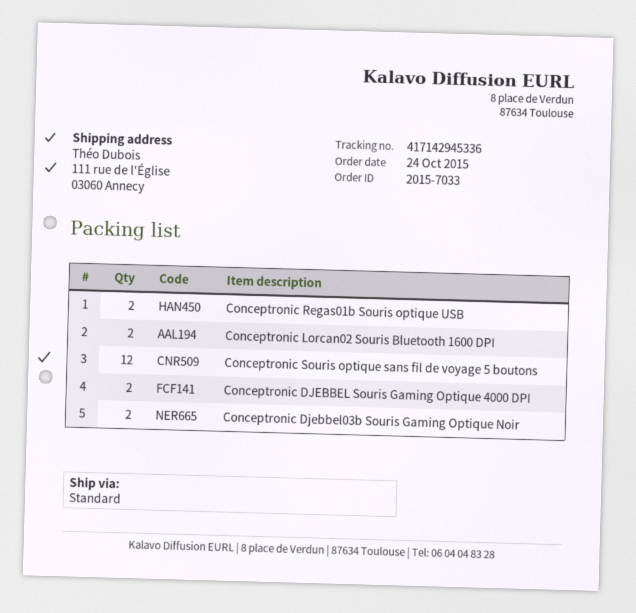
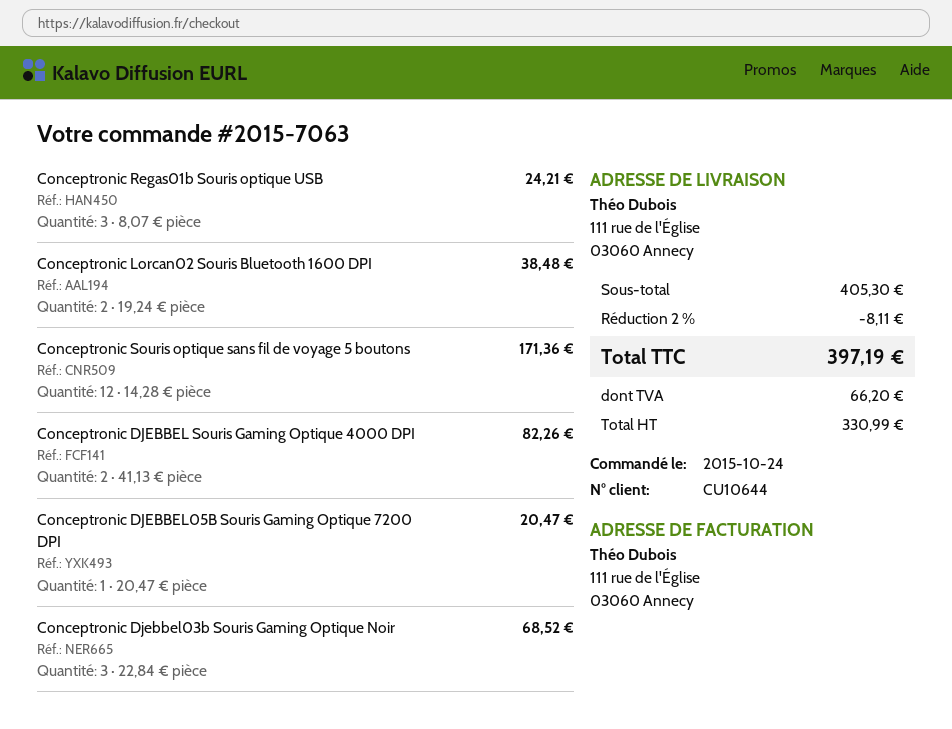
order number: 2015-7033 -> 2015-7063
Conceptronic Regas01b Souris optique USB: 2 -> 3
Conceptronic Djebbel03b Souris Gaming Optique Noir: 2 -> 3
Conceptronic DJEBBEL05B Souris Gaming Optique 7200 DPI: none -> 1

